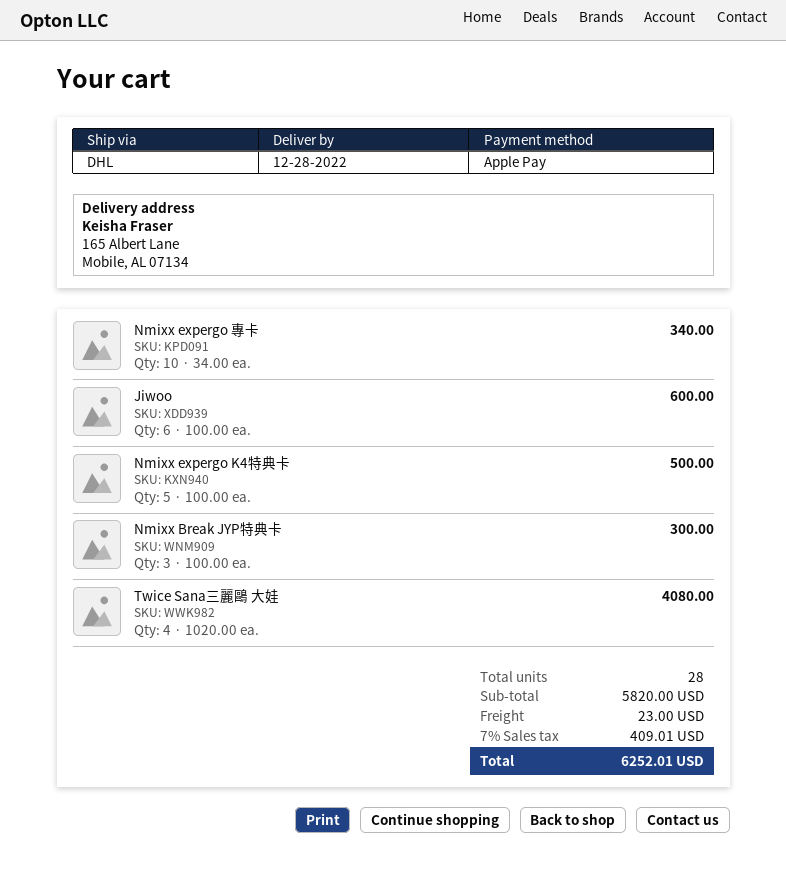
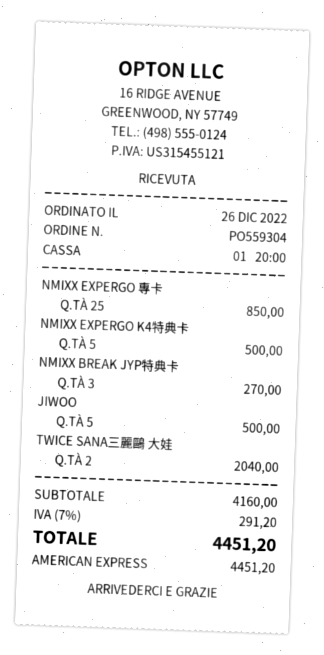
payment method: Apple Pay -> American Express
Nmixx expergo 專卡: 10 for 340.00 -> 25 for 850.00
Jiwoo: 6 for 600.00 -> 5 for 500.00
Nmixx Break JYP特典卡: 3 for 300.00 -> 3 for 270.00
Twice Sana三麗鷗 大娃: 4 for 4080.00 -> 2 for 2040.00
subtotal: 5820.00 -> 4160.00
shipping: 23.00 -> none
tax: 7% = 409.01 -> 7% = 291.20
total: 6252.01 -> 4451.20

